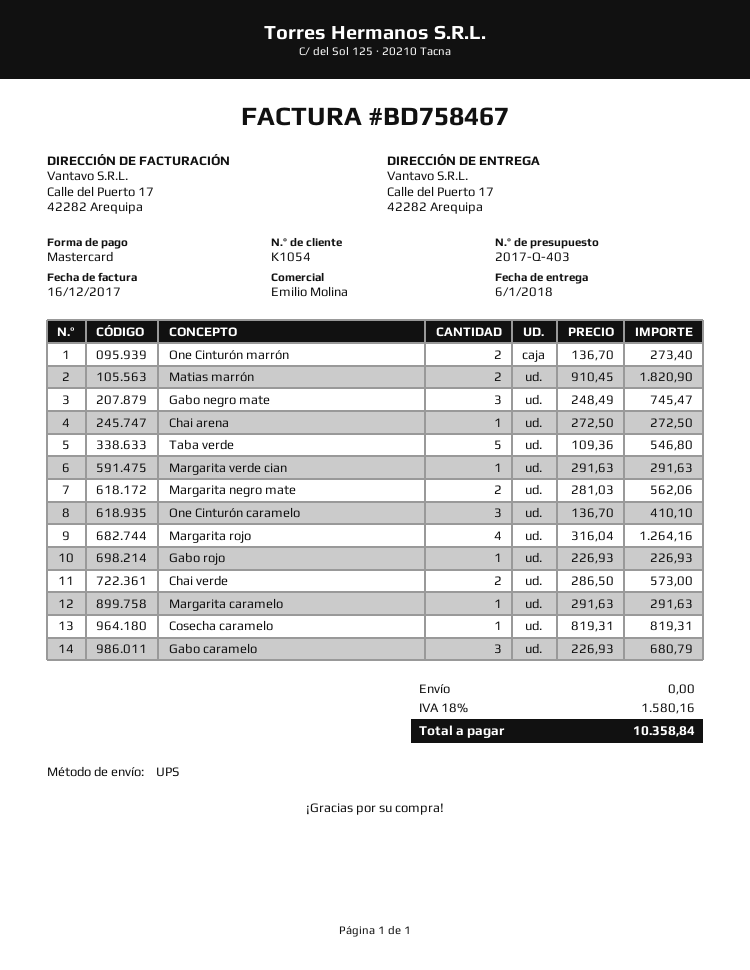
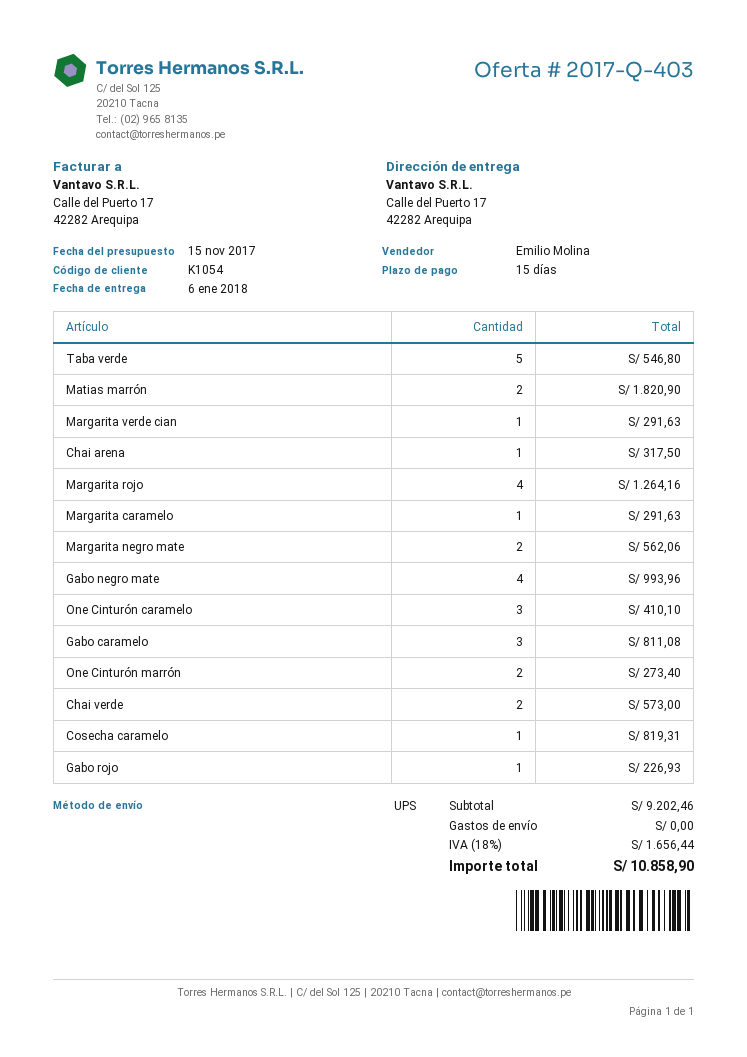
Gabo negro mate: 3 for 745.47 -> 4 for 993.96
Chai arena: 1 for 272.50 -> 1 for 317.50
Gabo caramelo: 3 for 680.79 -> 3 for 811.08
tax: 18% = 1580.16 -> 18% = 1656.44
total: 10358.84 -> 10858.90

